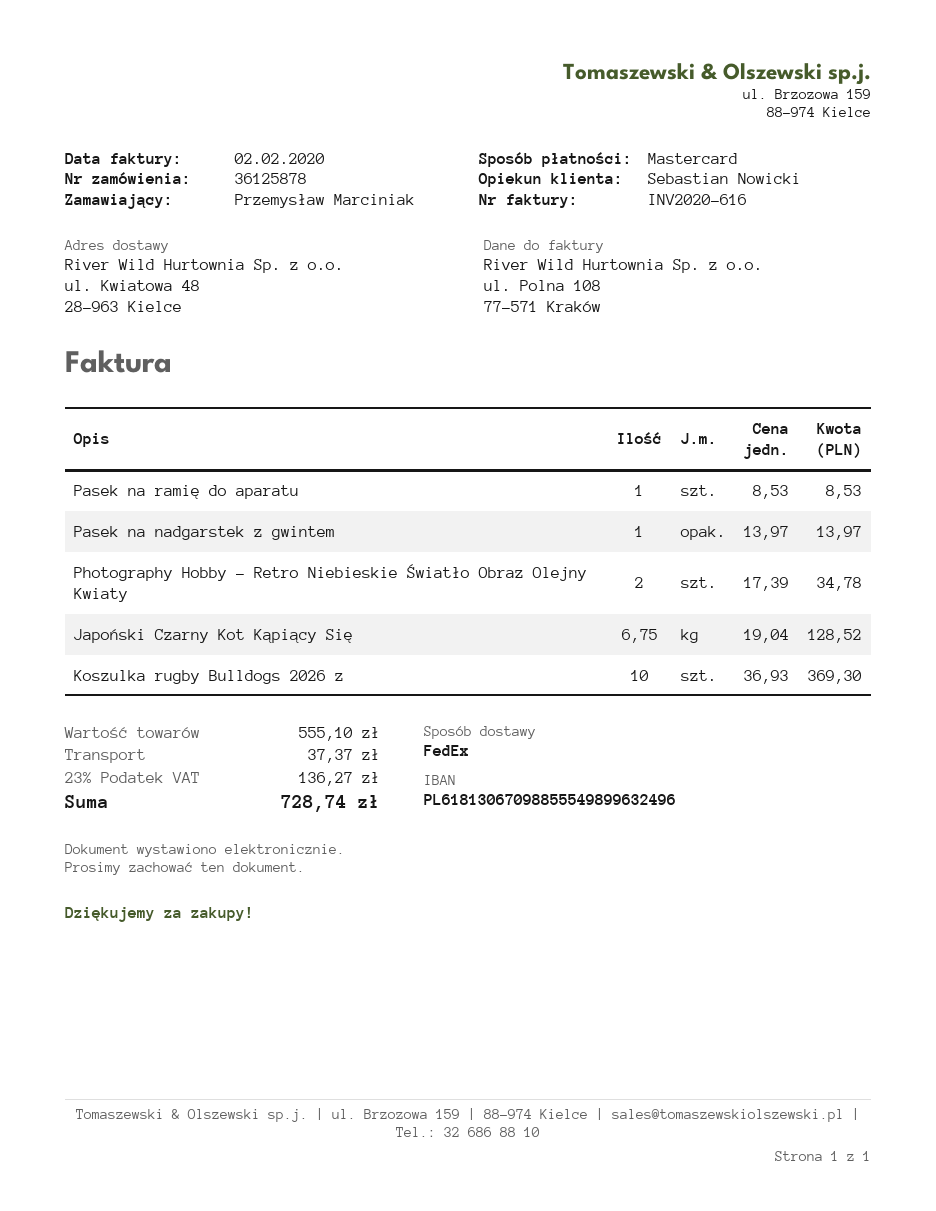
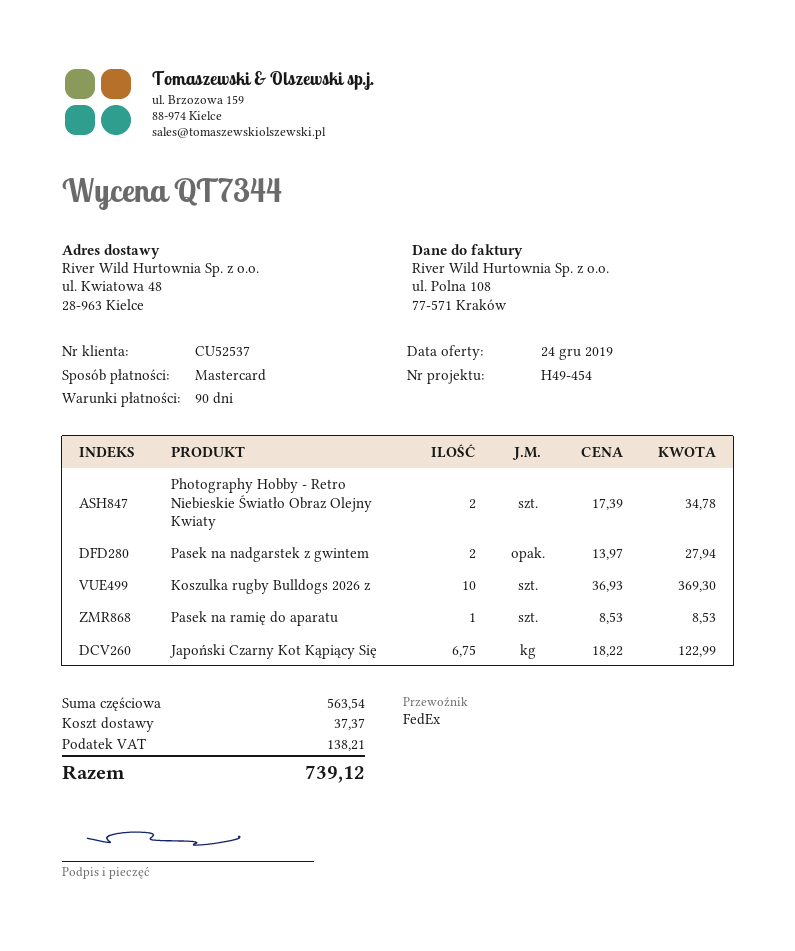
Pasek na nadgarstek z gwintem: 1 x 13.97 = 13.97 -> 2 x 13.97 = 27.94
Japoński Czarny Kot Kąpiący Się: 6.75 x 19.04 = 128.52 -> 6.75 x 18.22 = 122.99
subtotal: 555.10 -> 563.54
tax: 136.27 -> 138.21
total: 728.74 -> 739.12

